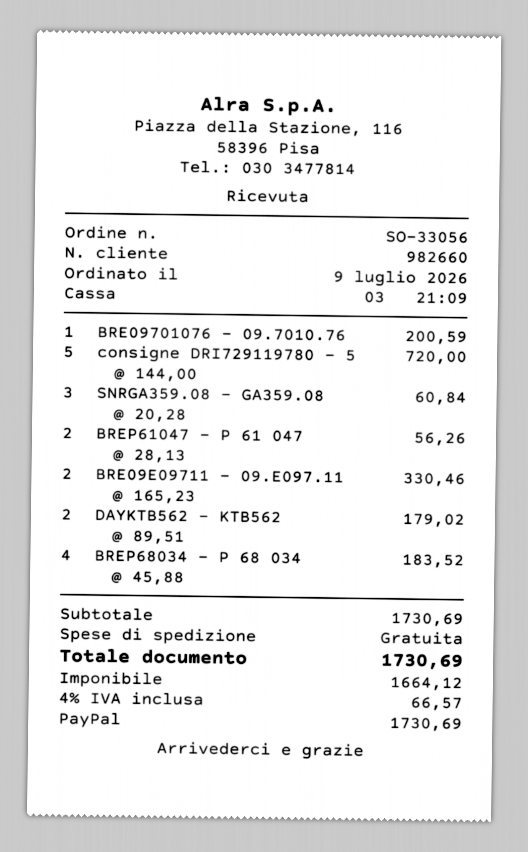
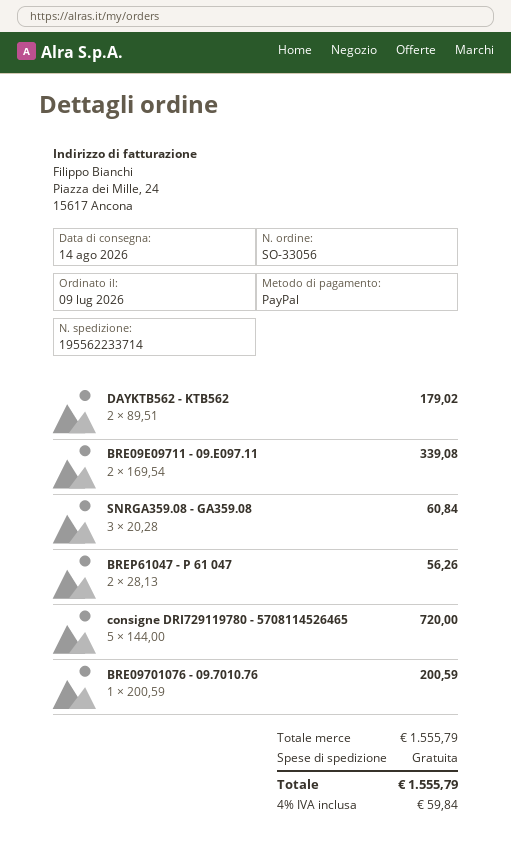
BRE09E09711 - 09.E097.11: 2 x 165.23 = 330.46 -> 2 x 169.54 = 339.08
BREP68034 - P 68 034: 4 x 45.88 = 183.52 -> none
subtotal: 1730.69 -> 1555.79
tax: 4% = 66.57 -> 4% = 59.84
total: 1730.69 -> 1555.79

